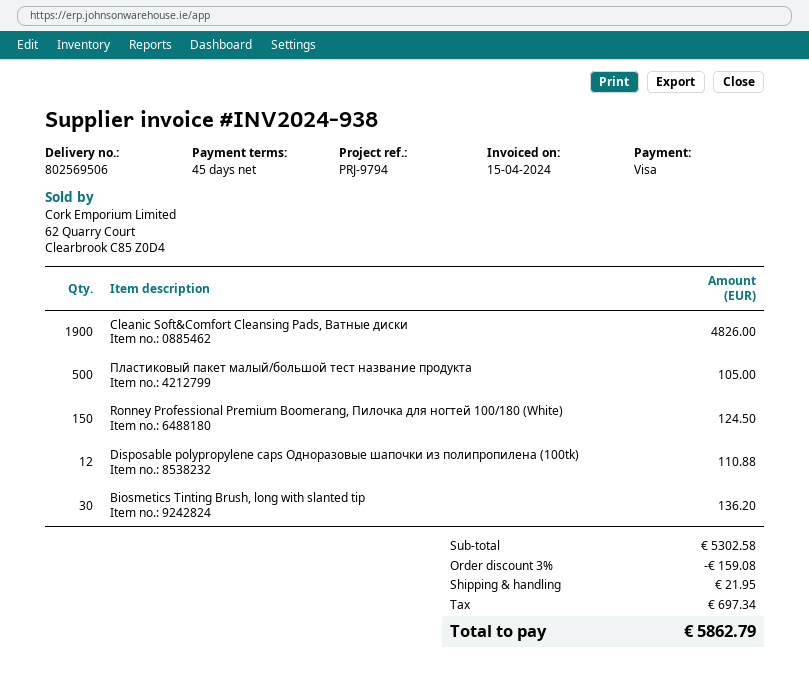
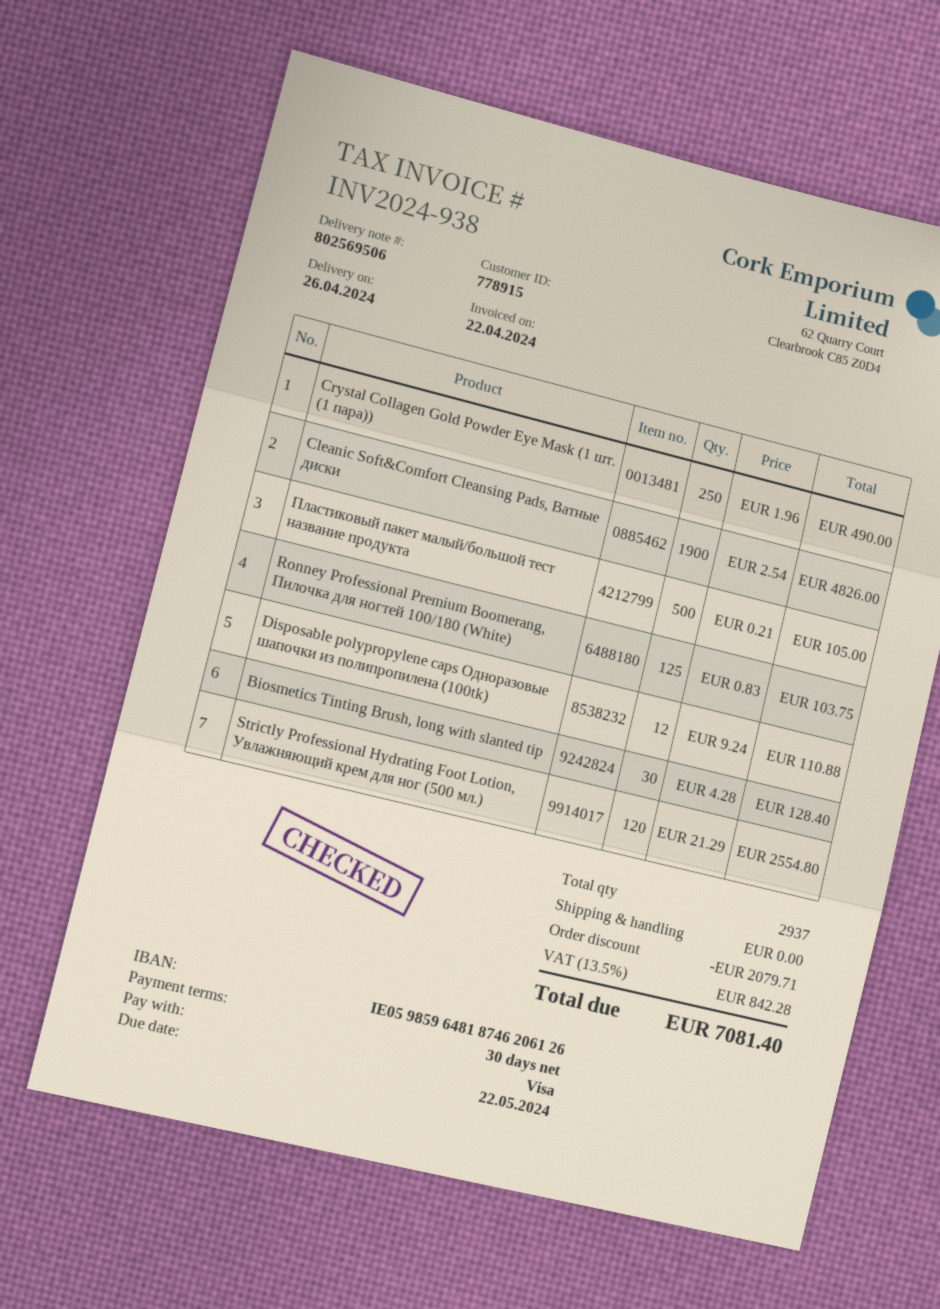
invoice date: 2024-04-15 -> 2024-04-22
payment terms: 45 days -> 30 days
Ronney Professional Premium Boomerang, Пилочка для ногтей 100/180 (White): 150 for 124.50 -> 125 for 103.75
Biosmetics Tinting Brush, long with slanted tip: 30 for 136.20 -> 30 for 128.40
Crystal Collagen Gold Powder Eye Mask (1 шт. (1 пара)): none -> 250 for 490.00
Strictly Professional Hydrating Foot Lotion, Увлажняющий крем для ног (500 мл.): none -> 120 for 2554.80
discount: 159.08 -> 2079.71
shipping: 21.95 -> 0.00
tax: 697.34 -> 842.28
total: 5862.79 -> 7081.40

